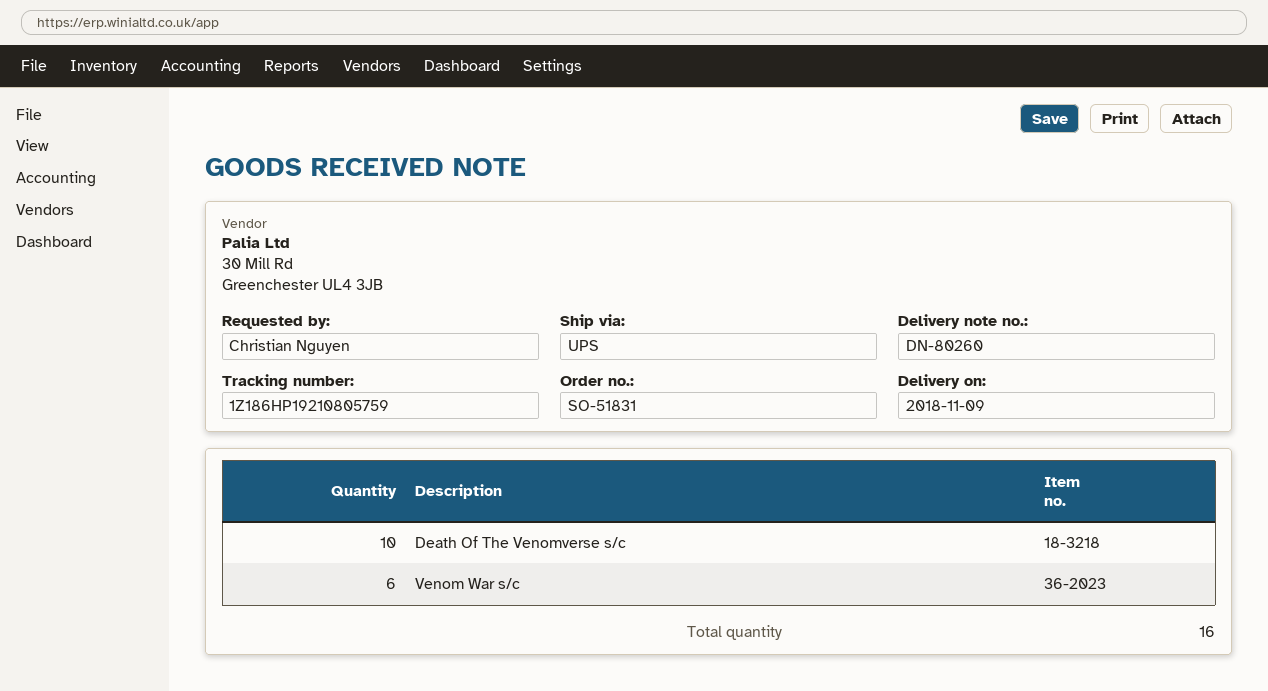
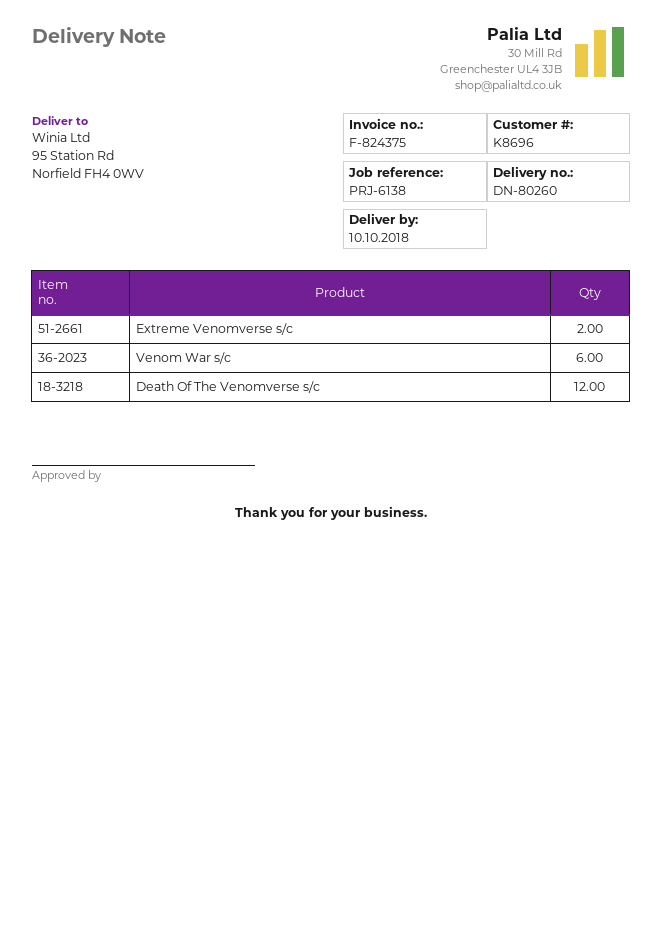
delivery date: 2018-11-09 -> 2018-10-10
Death Of The Venomverse s/c: 10 -> 12
Extreme Venomverse s/c: none -> 2

